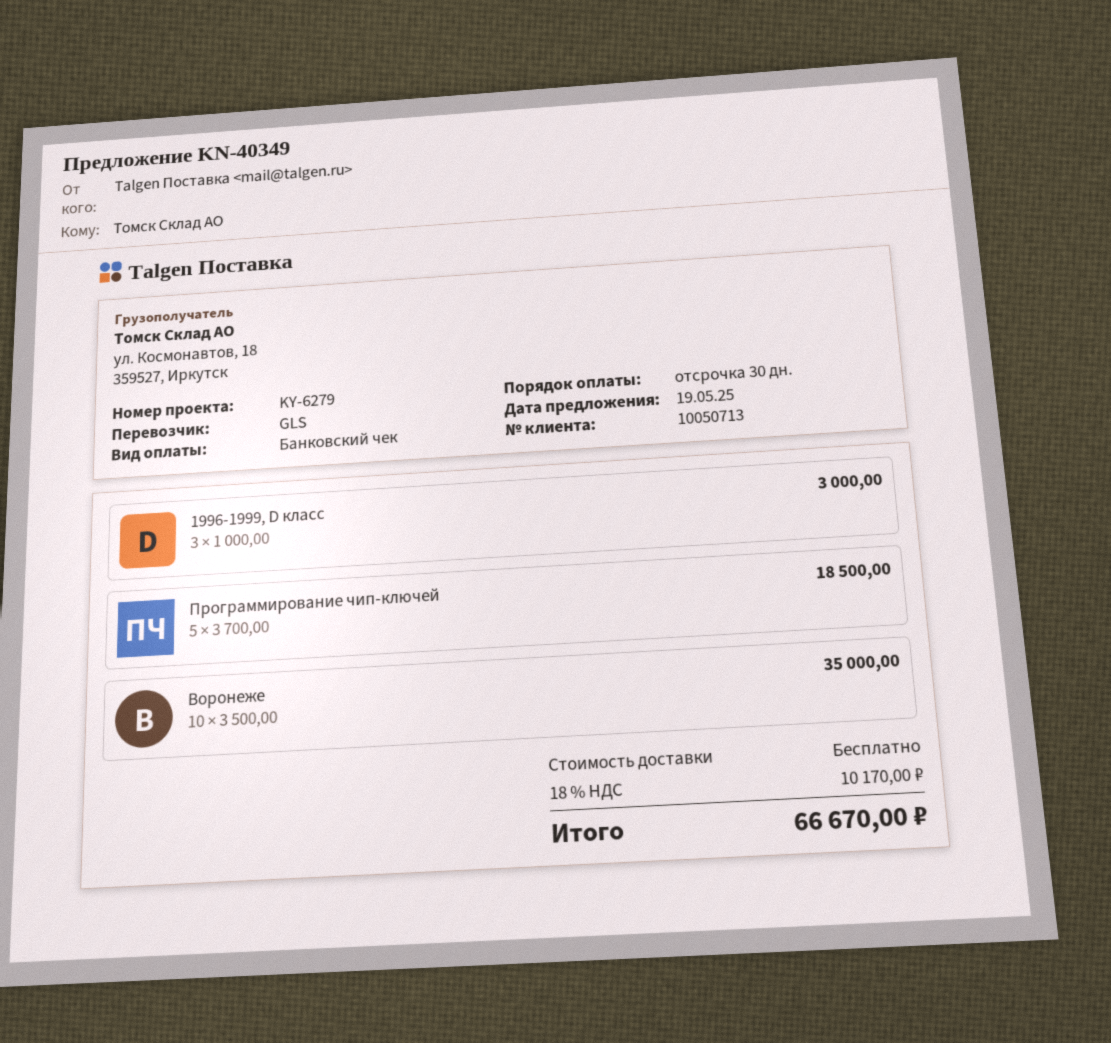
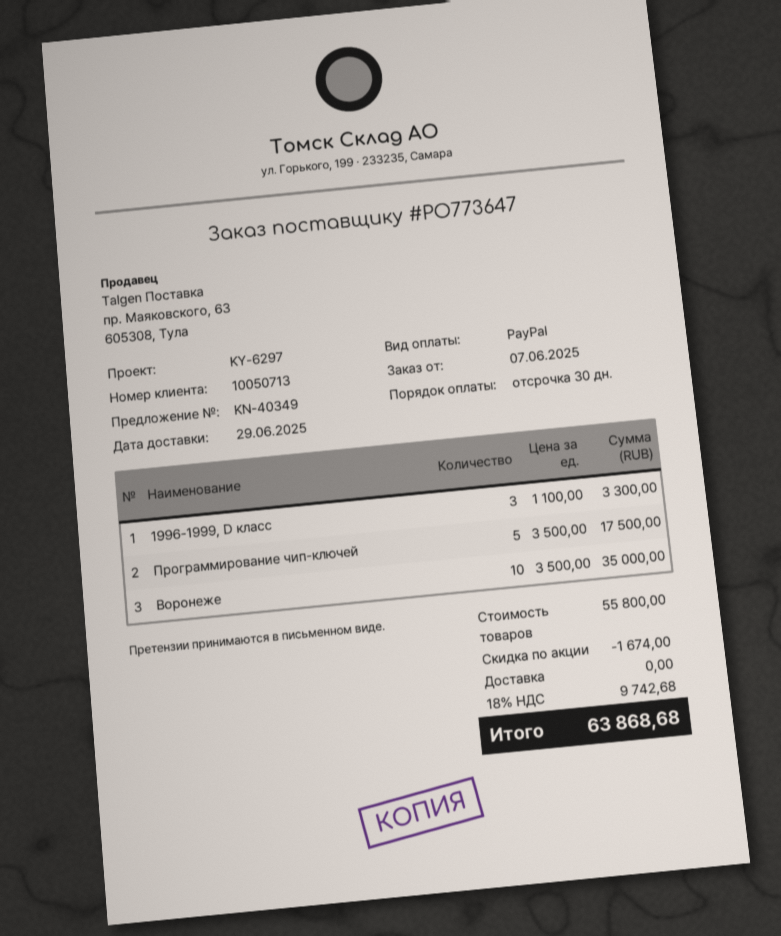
reference: KY-6279 -> KY-6297
payment method: cheque -> PayPal
1996-1999, D класс: 3 x 1000.00 = 3000.00 -> 3 x 1100.00 = 3300.00
Программирование чип-ключей: 5 x 3700.00 = 18500.00 -> 5 x 3500.00 = 17500.00
discount: none -> 1674.00
tax: 18% = 10170.00 -> 18% = 9742.68
total: 66670.00 -> 63868.68

